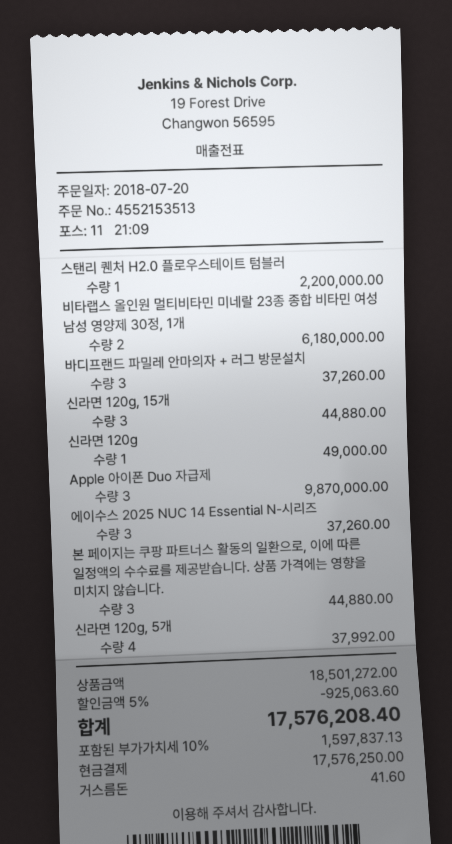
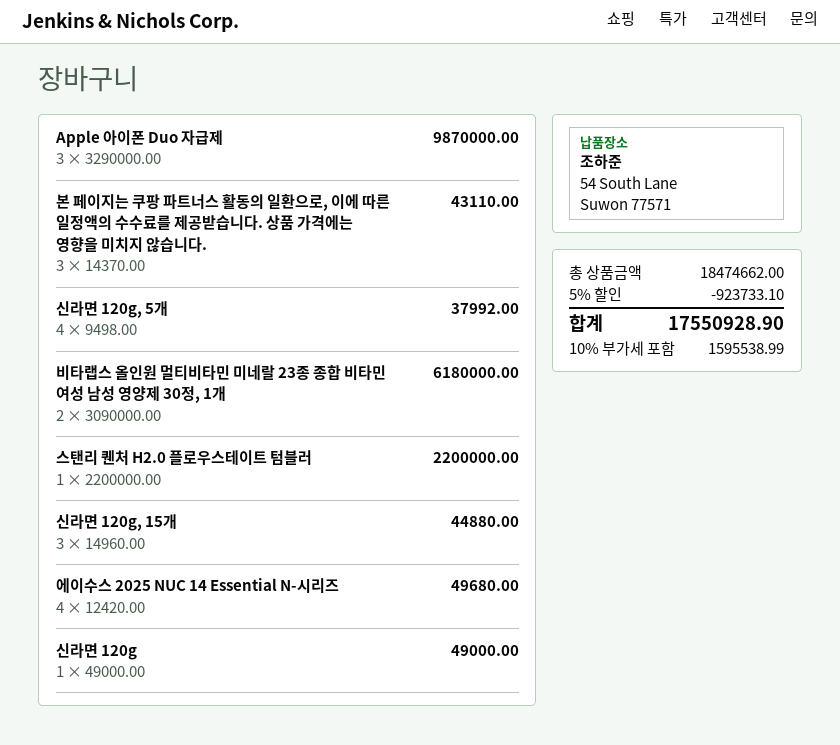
바디프랜드 파밀레 안마의자 + 러그 방문설치: 3 for 37260.00 -> none
에이수스 2025 NUC 14 Essential N-시리즈: 3 for 37260.00 -> 4 for 49680.00
본 페이지는 쿠팡 파트너스 활동의 일환으로, 이에 따른 일정액의 수수료를 제공받습니다. 상품 가격에는 영향을 미치지 않습니다.: 3 for 44880.00 -> 3 for 43110.00
subtotal: 18501272.00 -> 18474662.00
discount: 5% = 925063.60 -> 5% = 923733.10
tax: 10% = 1597837.13 -> 10% = 1595538.99
total: 17576208.40 -> 17550928.90

